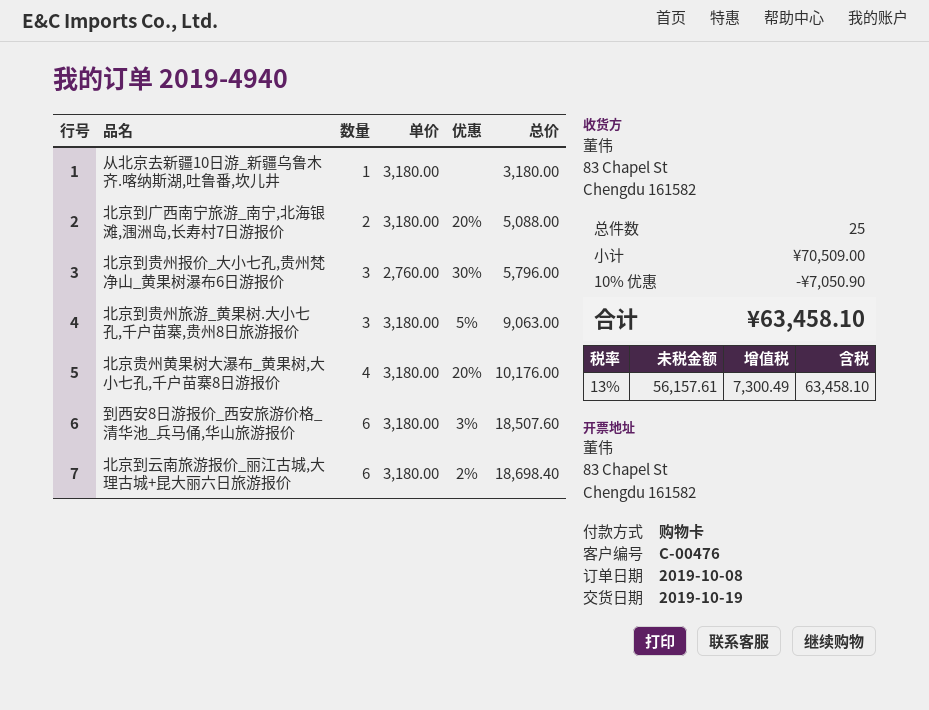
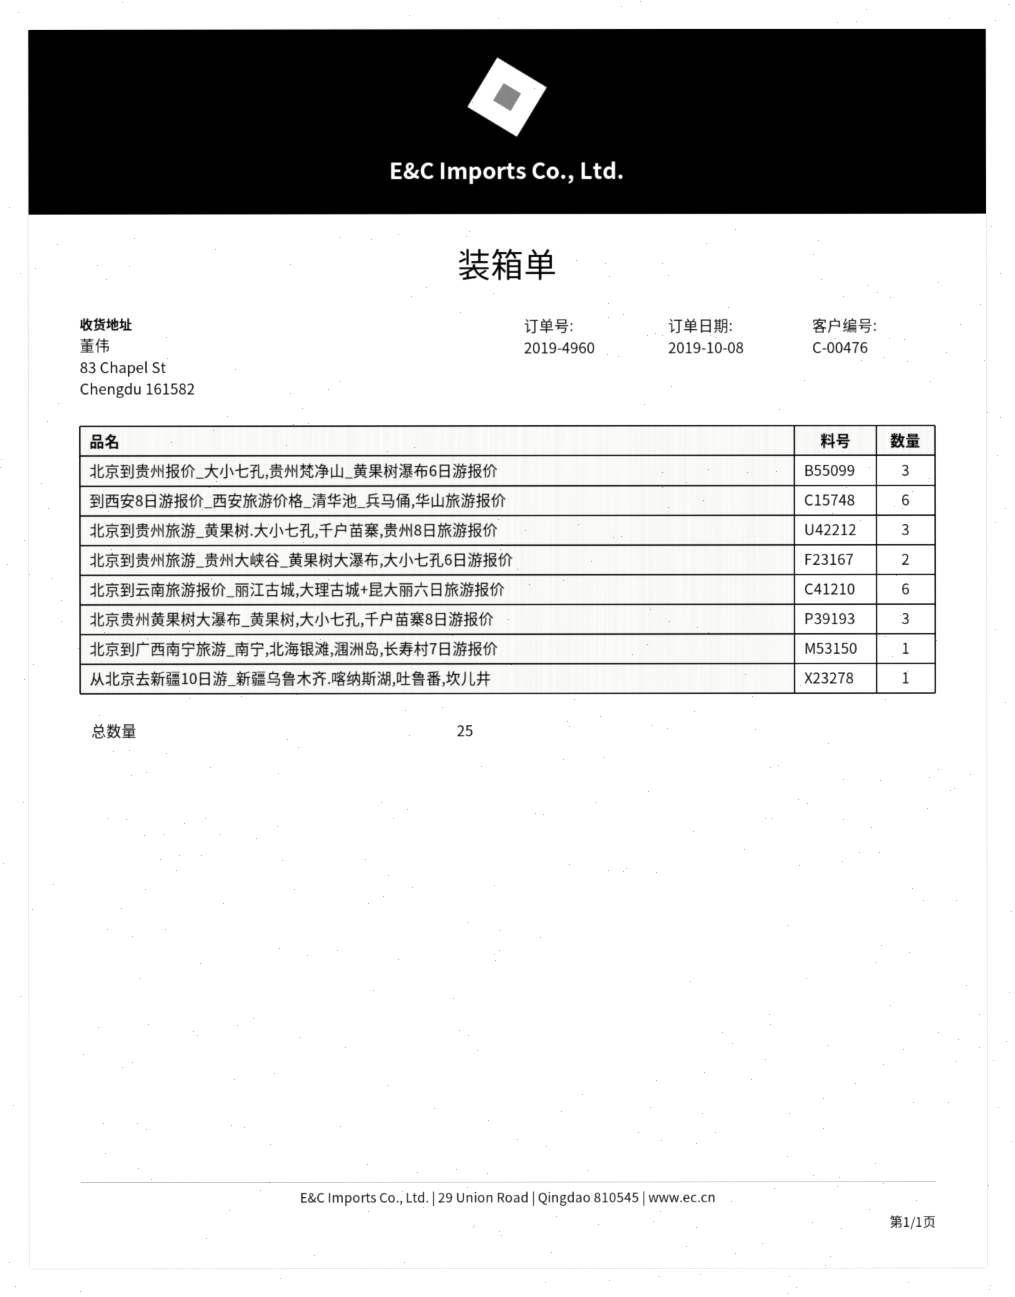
order number: 2019-4940 -> 2019-4960
北京到广西南宁旅游_南宁,北海银滩,涠洲岛,长寿村7日游报价: 2 -> 1
北京贵州黄果树大瀑布_黄果树,大小七孔,千户苗寨8日游报价: 4 -> 3
北京到贵州旅游_贵州大峡谷_黄果树大瀑布,大小七孔6日游报价: none -> 2

